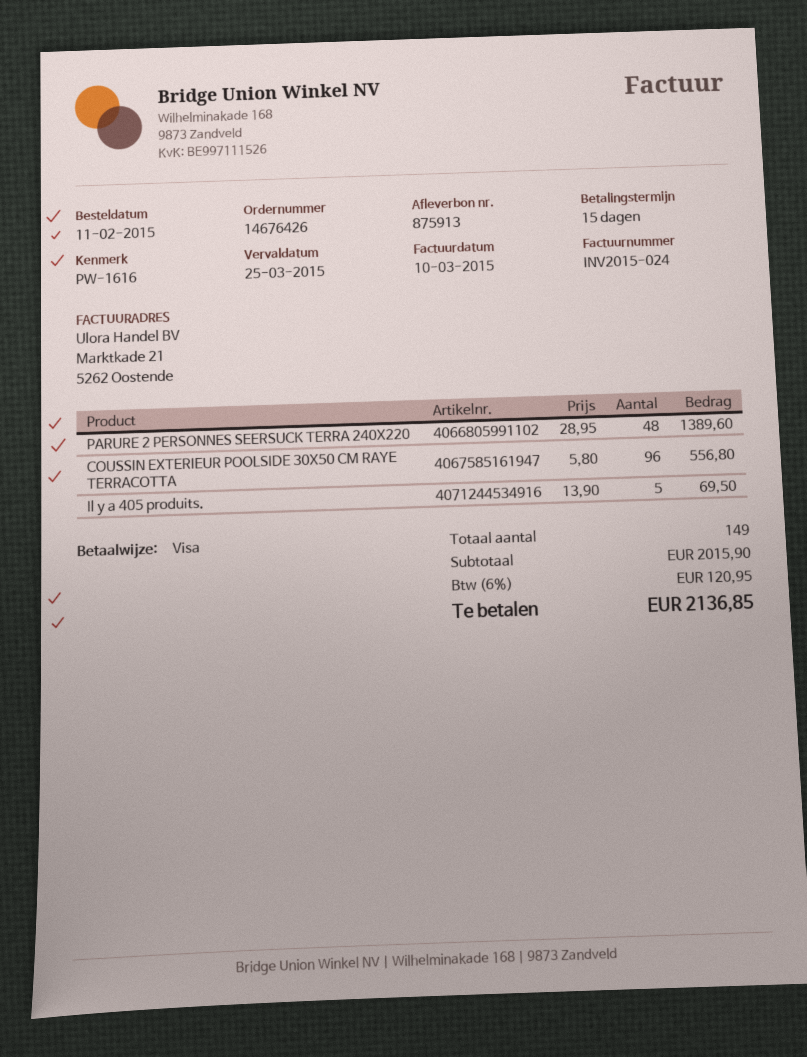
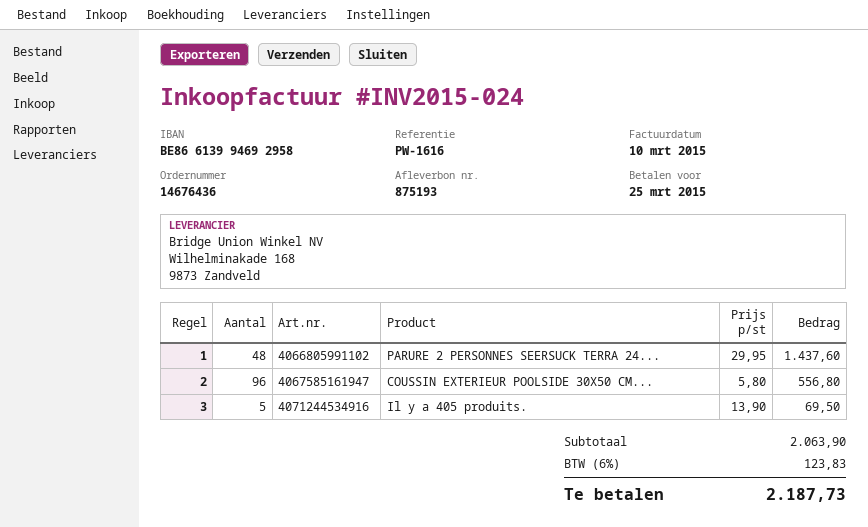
order number: 14676426 -> 14676436
delivery note number: 875913 -> 875193
PARURE 2 PERSONNES SEERSUCK TERRA 240X220: 48 x 28.95 = 1389.60 -> 48 x 29.95 = 1437.60
subtotal: 2015.90 -> 2063.90
tax: 6% = 120.95 -> 6% = 123.83
total: 2136.85 -> 2187.73

